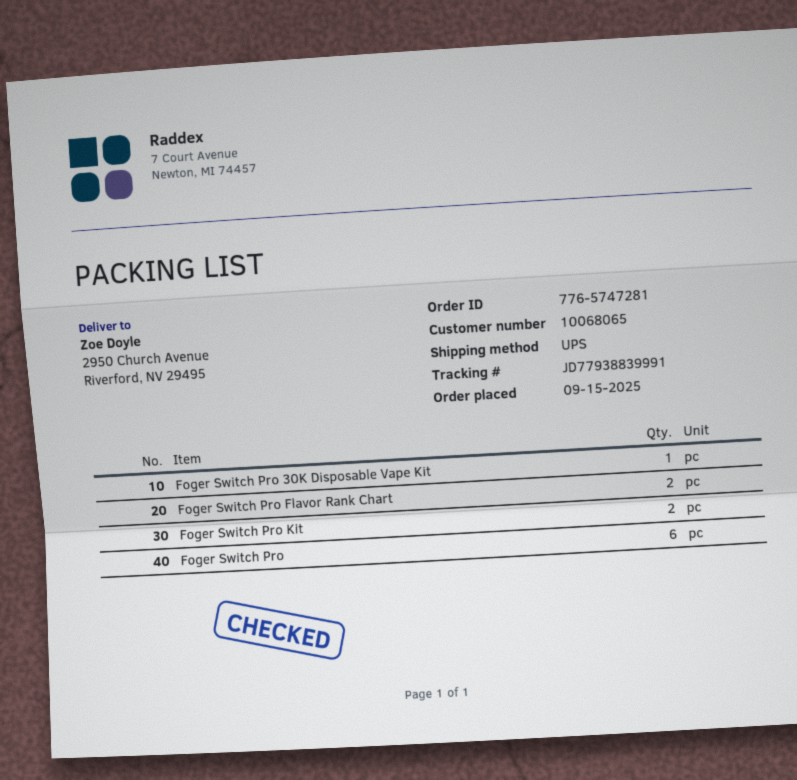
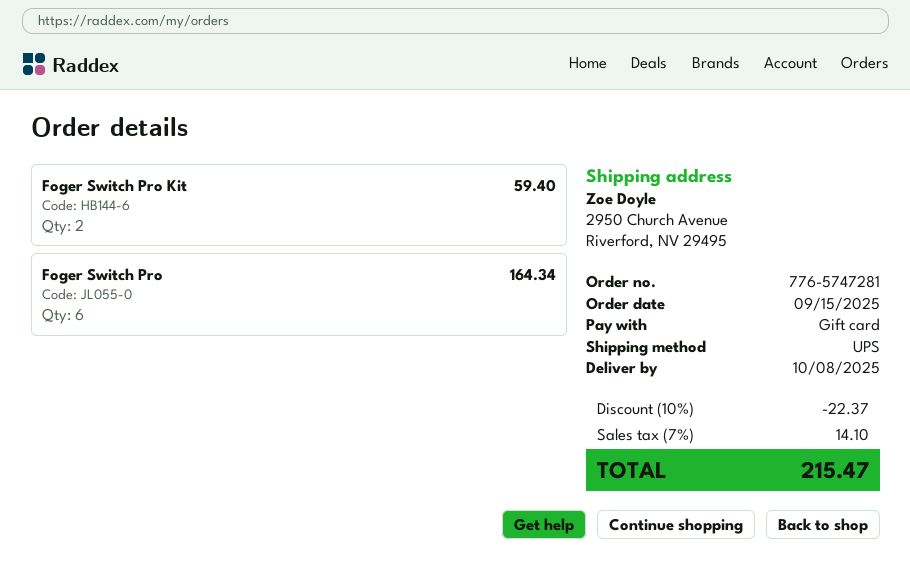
Foger Switch Pro 30K Disposable Vape Kit: 1 -> none
Foger Switch Pro Flavor Rank Chart: 2 -> none

